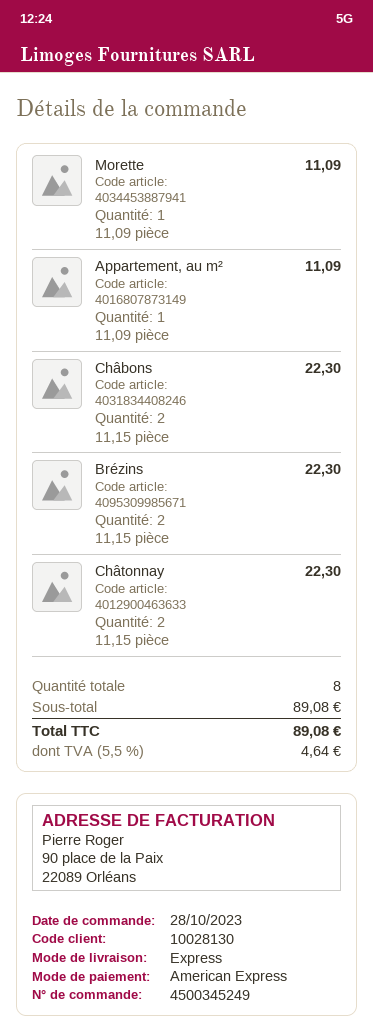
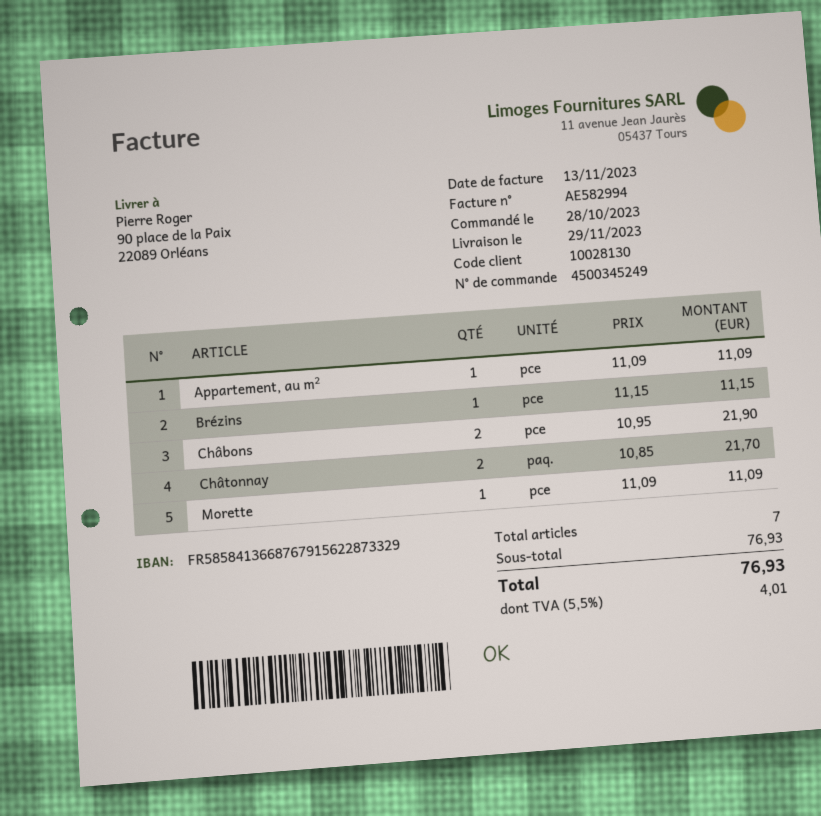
Châbons: 2 x 11.15 = 22.30 -> 2 x 10.95 = 21.90
Brézins: 2 x 11.15 = 22.30 -> 1 x 11.15 = 11.15
Châtonnay: 2 x 11.15 = 22.30 -> 2 x 10.85 = 21.70
total quantity: 8 -> 7
subtotal: 89.08 -> 76.93
tax: 5.5% = 4.64 -> 5.5% = 4.01
total: 89.08 -> 76.93

